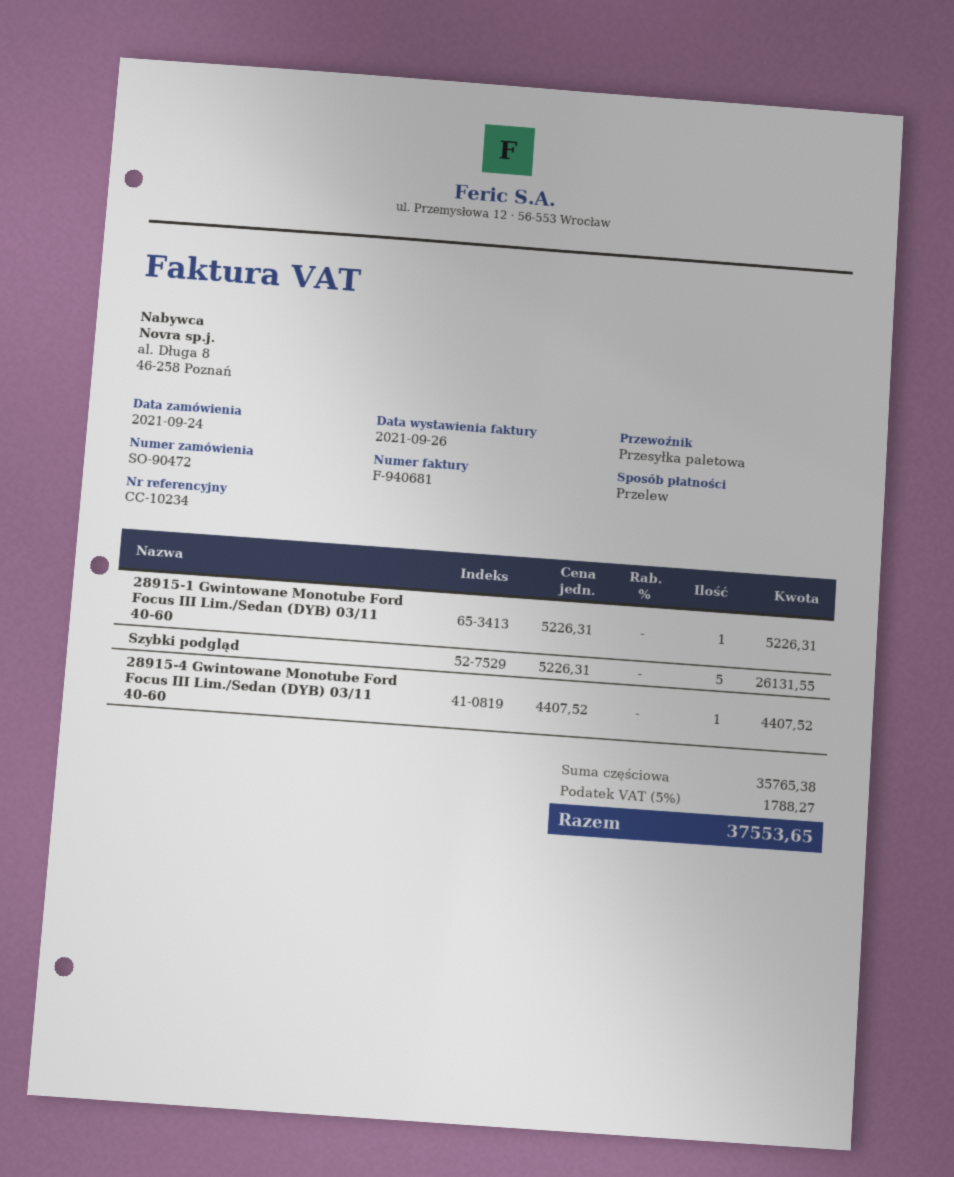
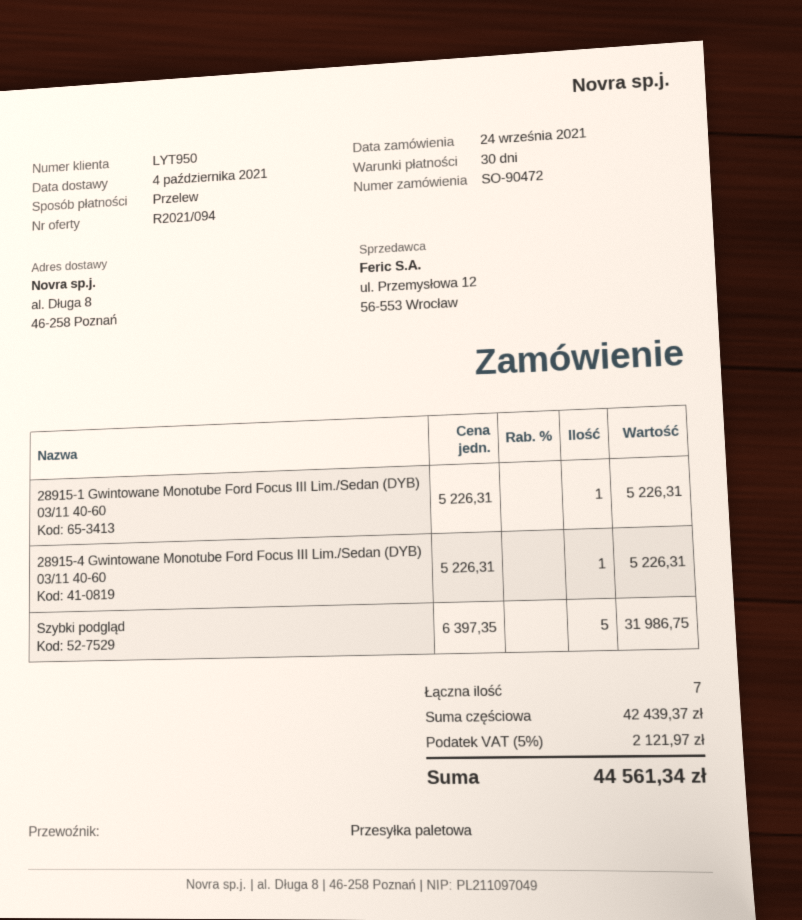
Szybki podgląd: 5 x 5226.31 = 26131.55 -> 5 x 6397.35 = 31986.75
28915-4 Gwintowane Monotube Ford Focus III Lim./Sedan (DYB) 03/11 40-60: 1 x 4407.52 = 4407.52 -> 1 x 5226.31 = 5226.31
subtotal: 35765.38 -> 42439.37
tax: 5% = 1788.27 -> 5% = 2121.97
total: 37553.65 -> 44561.34

